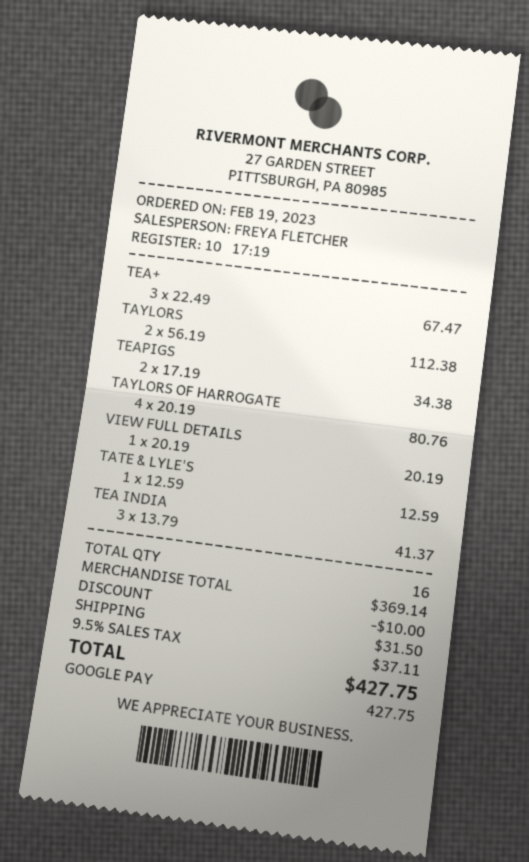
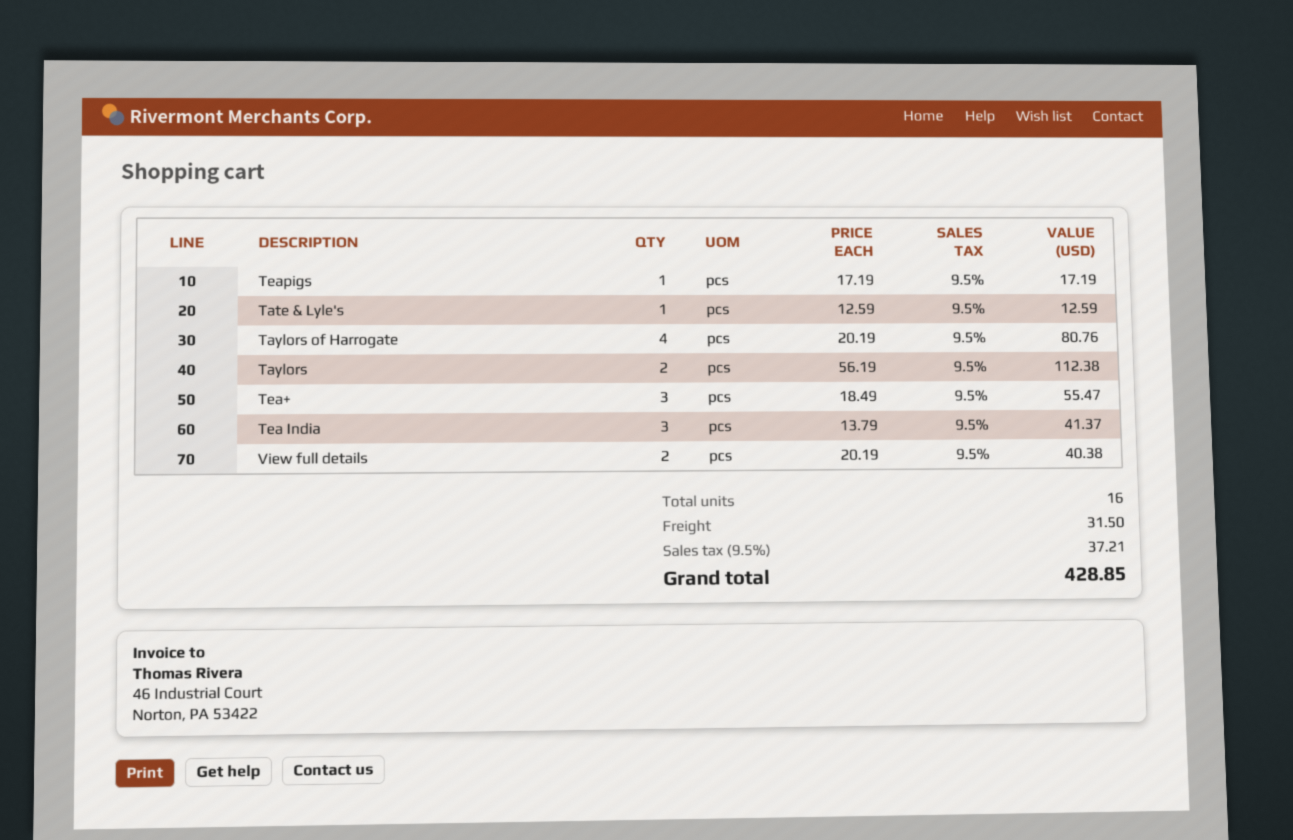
TEA+: 3 x 22.49 = 67.47 -> 3 x 18.49 = 55.47
TEAPIGS: 2 x 17.19 = 34.38 -> 1 x 17.19 = 17.19
VIEW FULL DETAILS: 1 x 20.19 = 20.19 -> 2 x 20.19 = 40.38
discount: 10.00 -> none
tax: 9.5% = 37.11 -> 9.5% = 37.21
total: 427.75 -> 428.85

